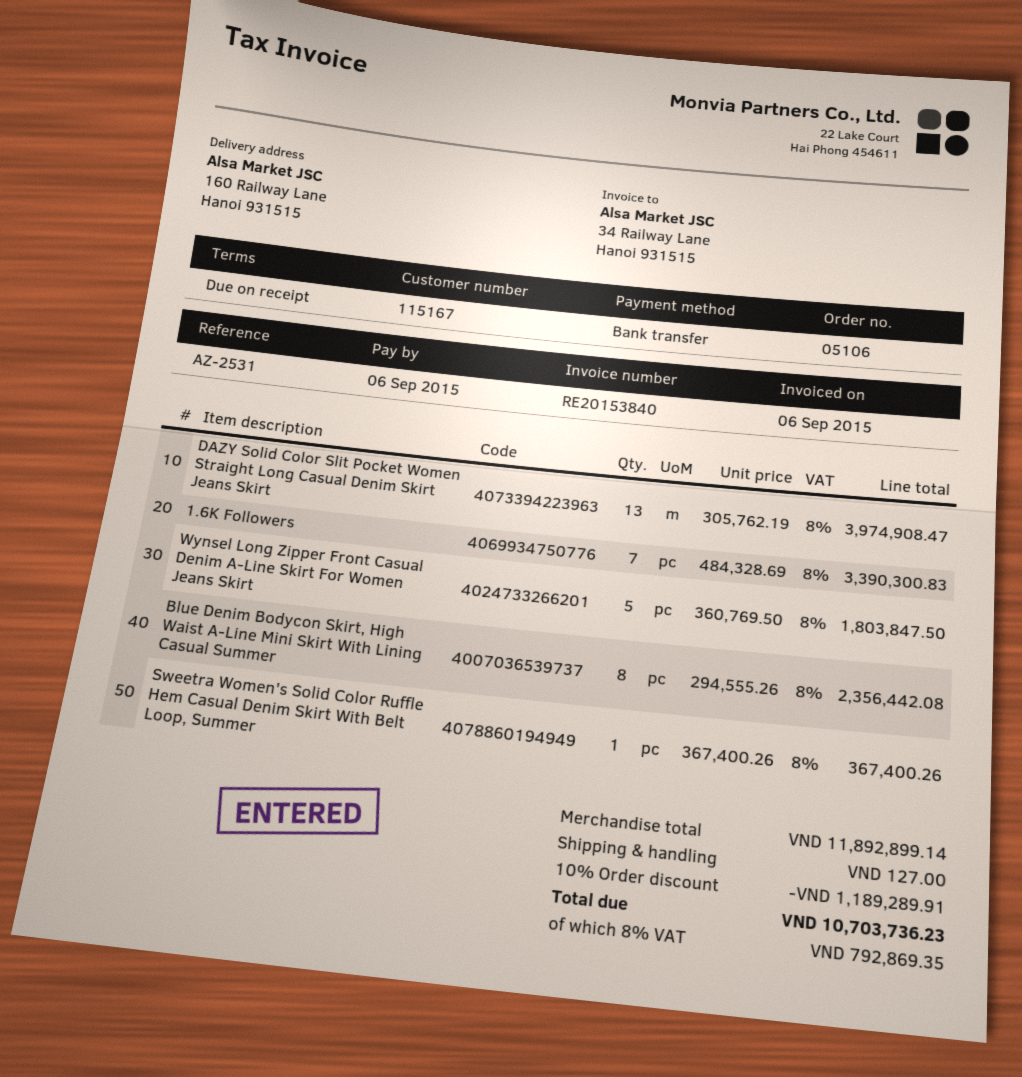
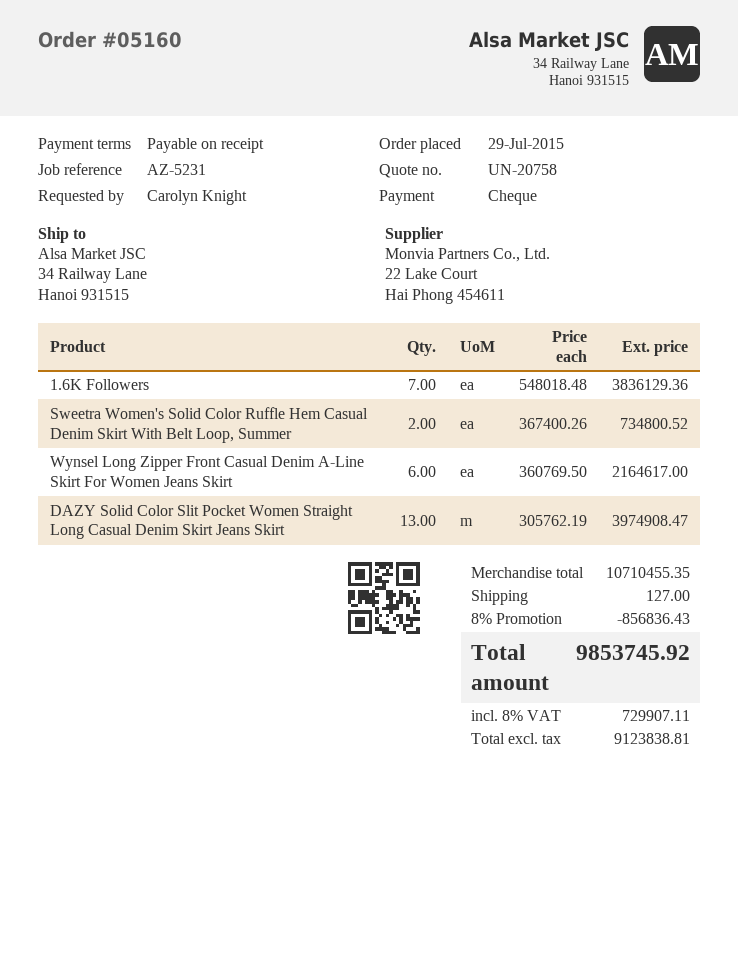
order number: 05106 -> 05160
reference: AZ-2531 -> AZ-5231
payment method: bank transfer -> cheque
ship to: 160 Railway Lane, Hanoi 931515 -> 34 Railway Lane, Hanoi 931515
1.6K Followers: 7 x 484328.69 = 3390300.83 -> 7 x 548018.48 = 3836129.36
Wynsel Long Zipper Front Casual Denim A-Line Skirt For Women Jeans Skirt: 5 x 360769.50 = 1803847.50 -> 6 x 360769.50 = 2164617.00
Blue Denim Bodycon Skirt, High Waist A-Line Mini Skirt With Lining Casual Summer: 8 x 294555.26 = 2356442.08 -> none
Sweetra Women's Solid Color Ruffle Hem Casual Denim Skirt With Belt Loop, Summer: 1 x 367400.26 = 367400.26 -> 2 x 367400.26 = 734800.52
subtotal: 11892899.14 -> 10710455.35
discount: 10% = 1189289.91 -> 8% = 856836.43
tax: 8% = 792869.35 -> 8% = 729907.11
total: 10703736.23 -> 9853745.92

